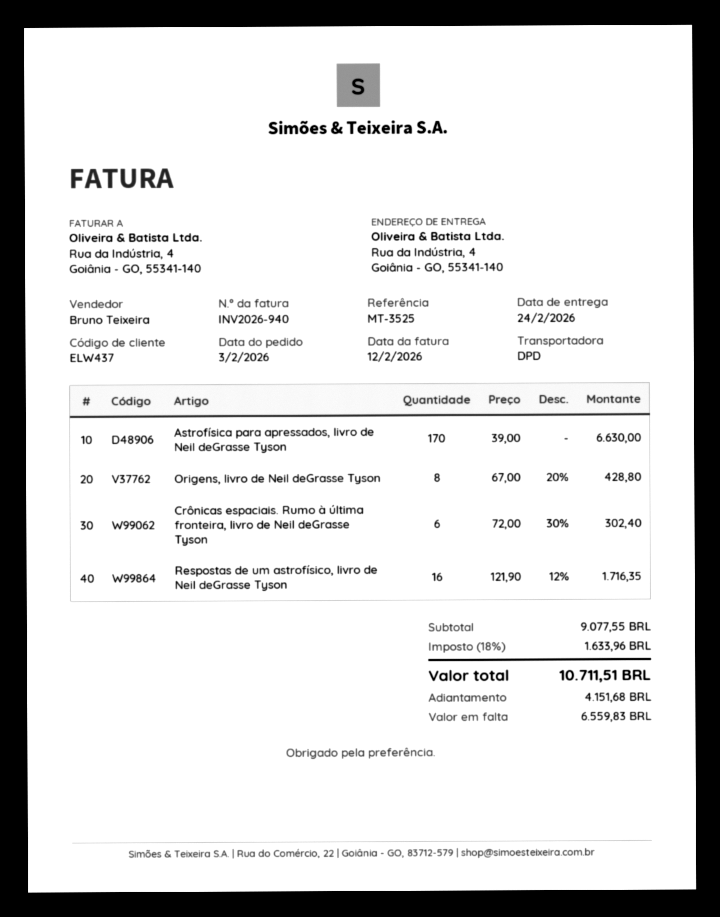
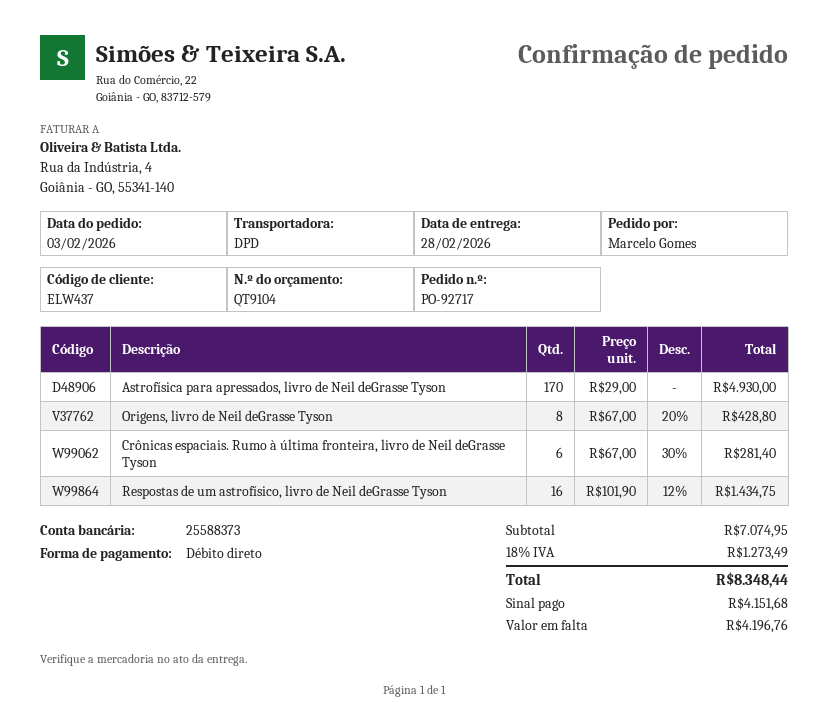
delivery date: 2026-02-24 -> 2026-02-28
Astrofísica para apressados, livro de Neil deGrasse Tyson: 170 x 39.00 = 6630.00 -> 170 x 29.00 = 4930.00
Crônicas espaciais. Rumo à última fronteira, livro de Neil deGrasse Tyson: 6 x 72.00 - 30% = 302.40 -> 6 x 67.00 - 30% = 281.40
Respostas de um astrofísico, livro de Neil deGrasse Tyson: 16 x 121.90 - 12% = 1716.35 -> 16 x 101.90 - 12% = 1434.75
subtotal: 9077.55 -> 7074.95
tax: 18% = 1633.96 -> 18% = 1273.49
total: 10711.51 -> 8348.44
balance: 6559.83 -> 4196.76

